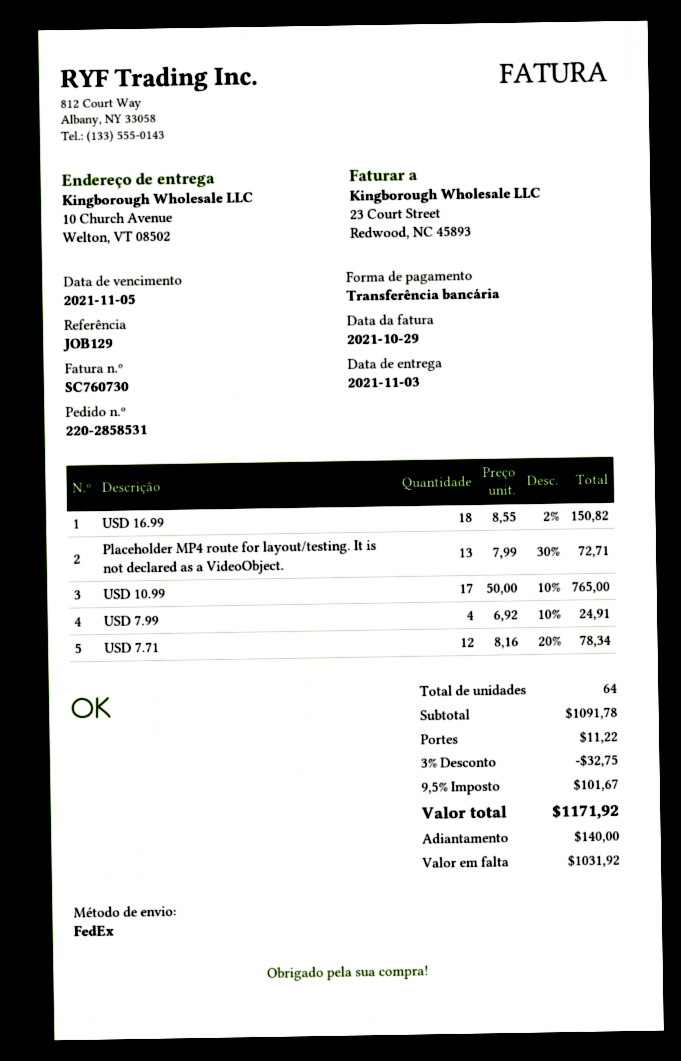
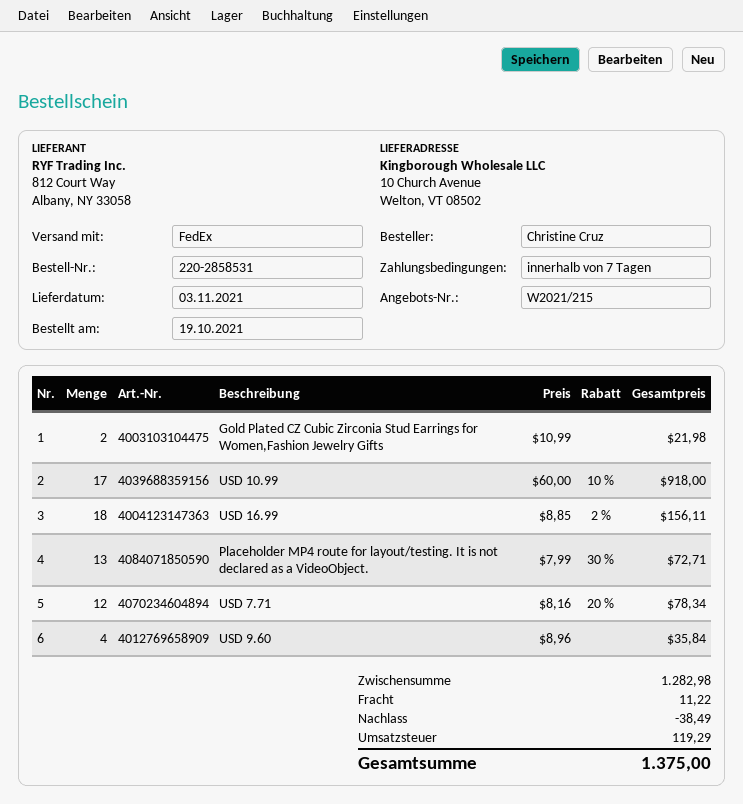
USD 16.99: 18 x 8.55 - 2% = 150.82 -> 18 x 8.85 - 2% = 156.11
USD 10.99: 17 x 50.00 - 10% = 765.00 -> 17 x 60.00 - 10% = 918.00
USD 7.99: 4 x 6.92 - 10% = 24.91 -> none
Gold Plated CZ Cubic Zirconia Stud Earrings for Women,Fashion Jewelry Gifts: none -> 2 x 10.99 = 21.98
USD 9.60: none -> 4 x 8.96 = 35.84
subtotal: 1091.78 -> 1282.98
discount: 32.75 -> 38.49
tax: 101.67 -> 119.29
total: 1171.92 -> 1375.00

